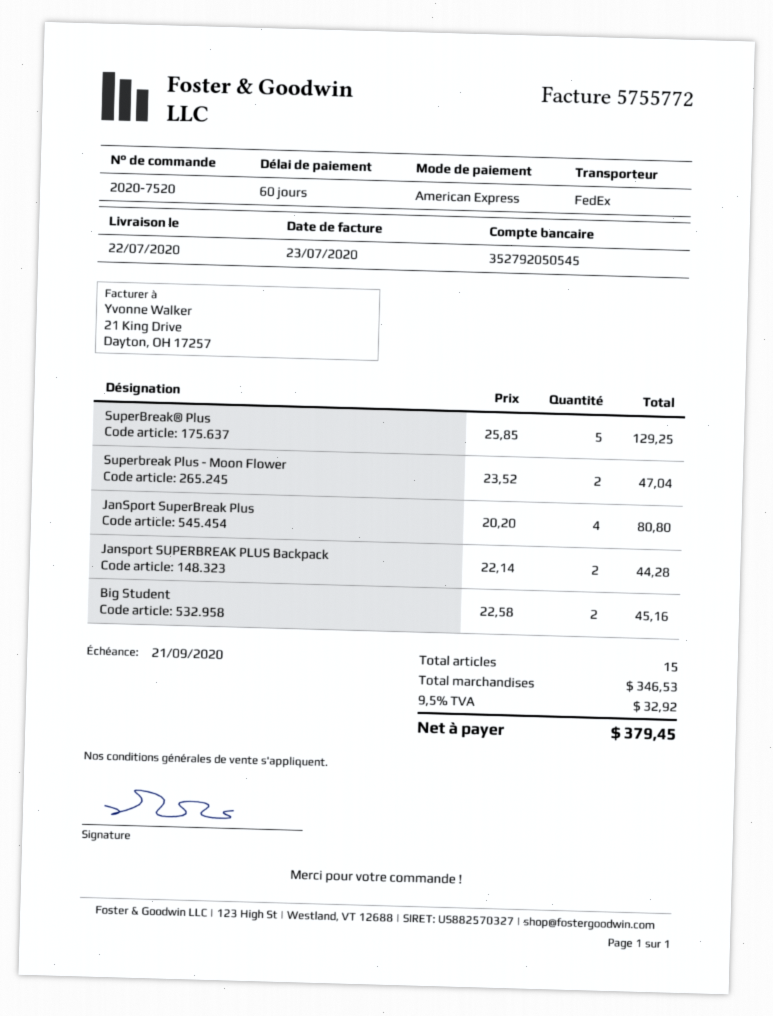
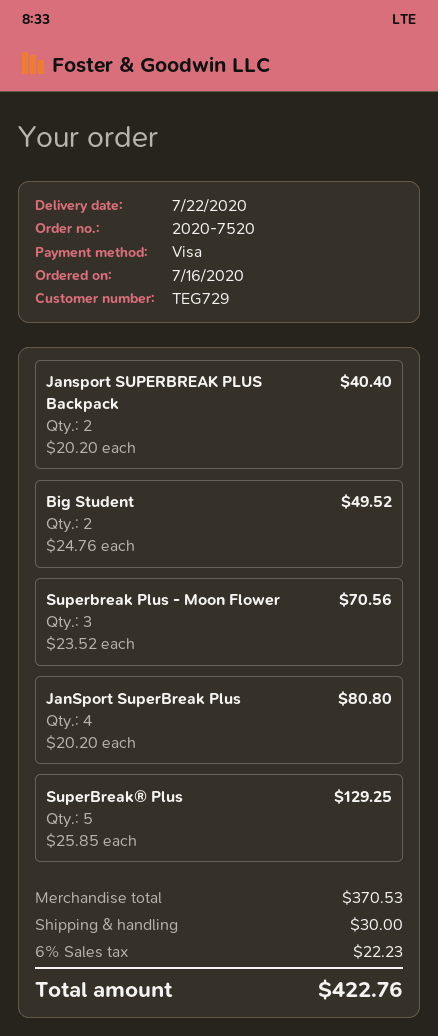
payment method: American Express -> Visa
Superbreak Plus - Moon Flower: 2 x 23.52 = 47.04 -> 3 x 23.52 = 70.56
Jansport SUPERBREAK PLUS Backpack: 2 x 22.14 = 44.28 -> 2 x 20.20 = 40.40
Big Student: 2 x 22.58 = 45.16 -> 2 x 24.76 = 49.52
subtotal: 346.53 -> 370.53
shipping: none -> 30.00
tax: 9.5% = 32.92 -> 6% = 22.23
total: 379.45 -> 422.76

